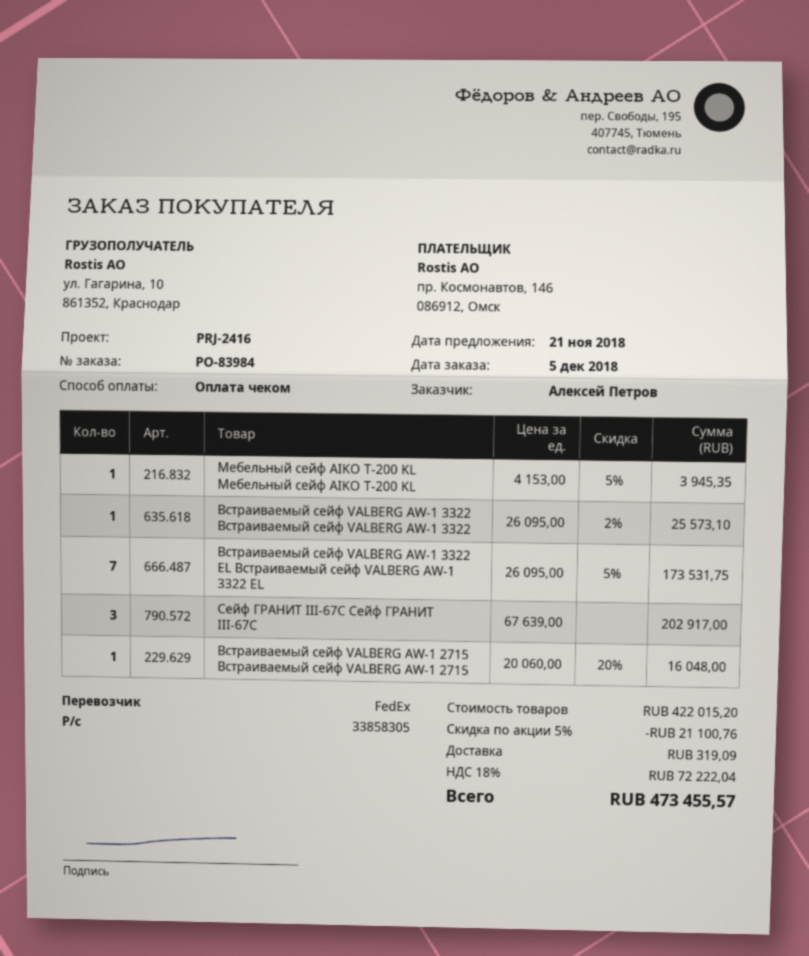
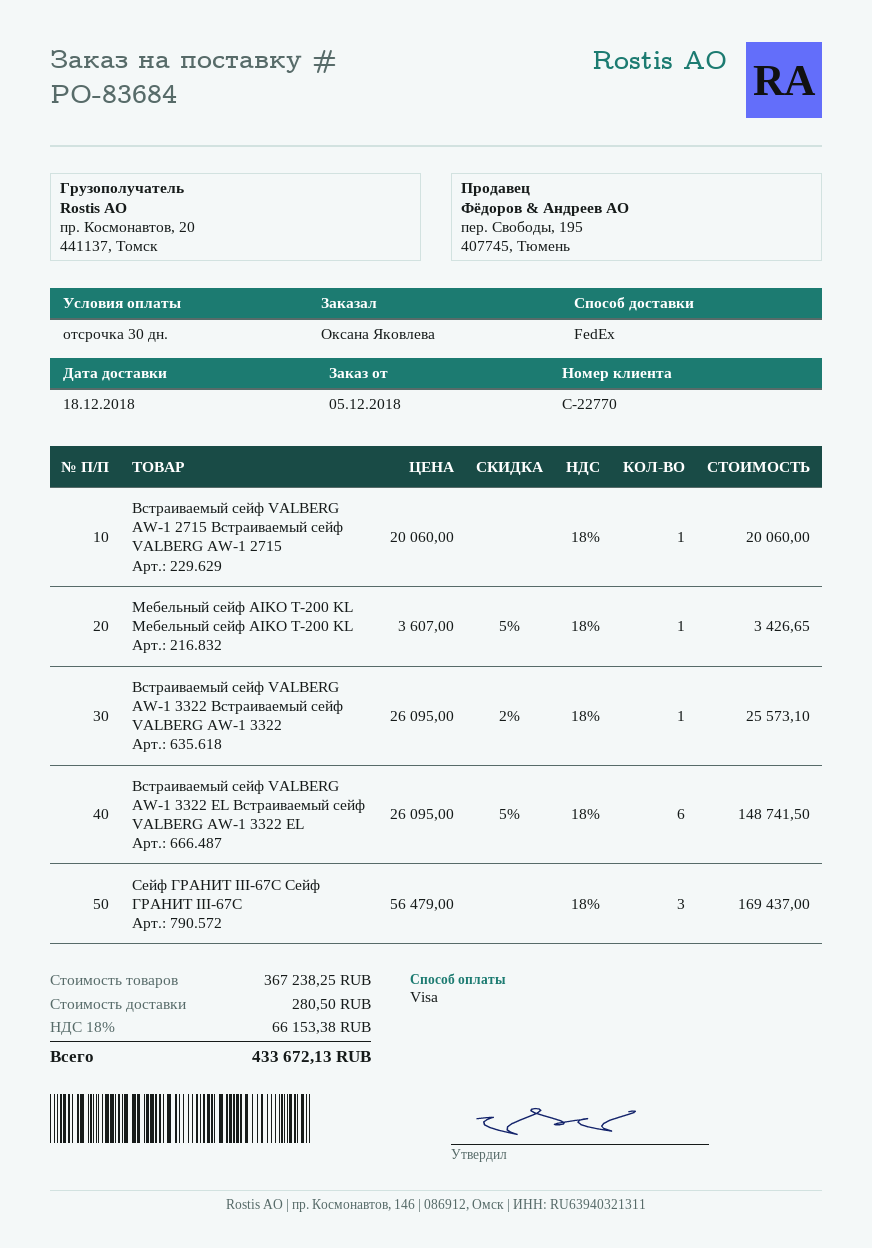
order number: PO-83984 -> PO-83684
ordered by: Алексей Петров -> Оксана Яковлева
payment method: cheque -> Visa
ship to: ул. Гагарина, 10, 861352, Краснодар -> пр. Космонавтов, 20, 441137, Томск
Мебельный сейф AIKO T-200 KL Мебельный сейф AIKO T-200 KL: 1 x 4153.00 - 5% = 3945.35 -> 1 x 3607.00 - 5% = 3426.65
Встраиваемый сейф VALBERG AW-1 3322 EL Встраиваемый сейф VALBERG AW-1 3322 EL: 7 x 26095.00 - 5% = 173531.75 -> 6 x 26095.00 - 5% = 148741.50
Сейф ГРАНИТ III-67С Сейф ГРАНИТ III-67С: 3 x 67639.00 = 202917.00 -> 3 x 56479.00 = 169437.00
Встраиваемый сейф VALBERG AW-1 2715 Встраиваемый сейф VALBERG AW-1 2715: 1 x 20060.00 - 20% = 16048.00 -> 1 x 20060.00 = 20060.00
subtotal: 422015.20 -> 367238.25
discount: 5% = 21100.76 -> none
shipping: 319.09 -> 280.50
tax: 18% = 72222.04 -> 18% = 66153.38
total: 473455.57 -> 433672.13

